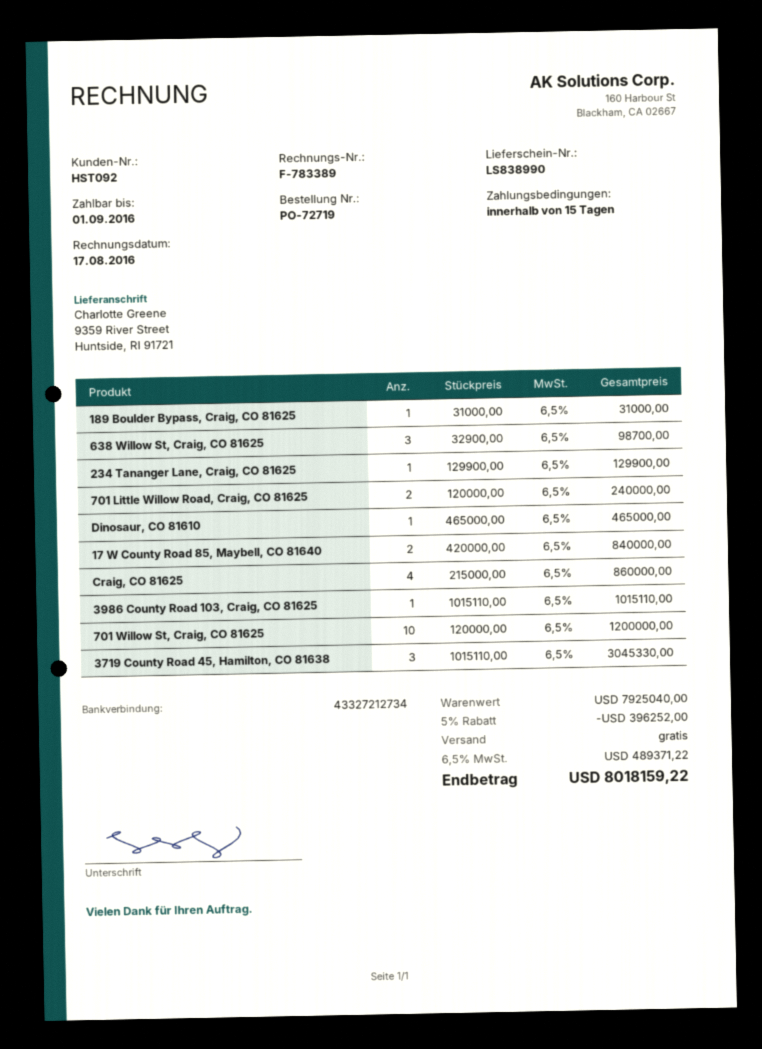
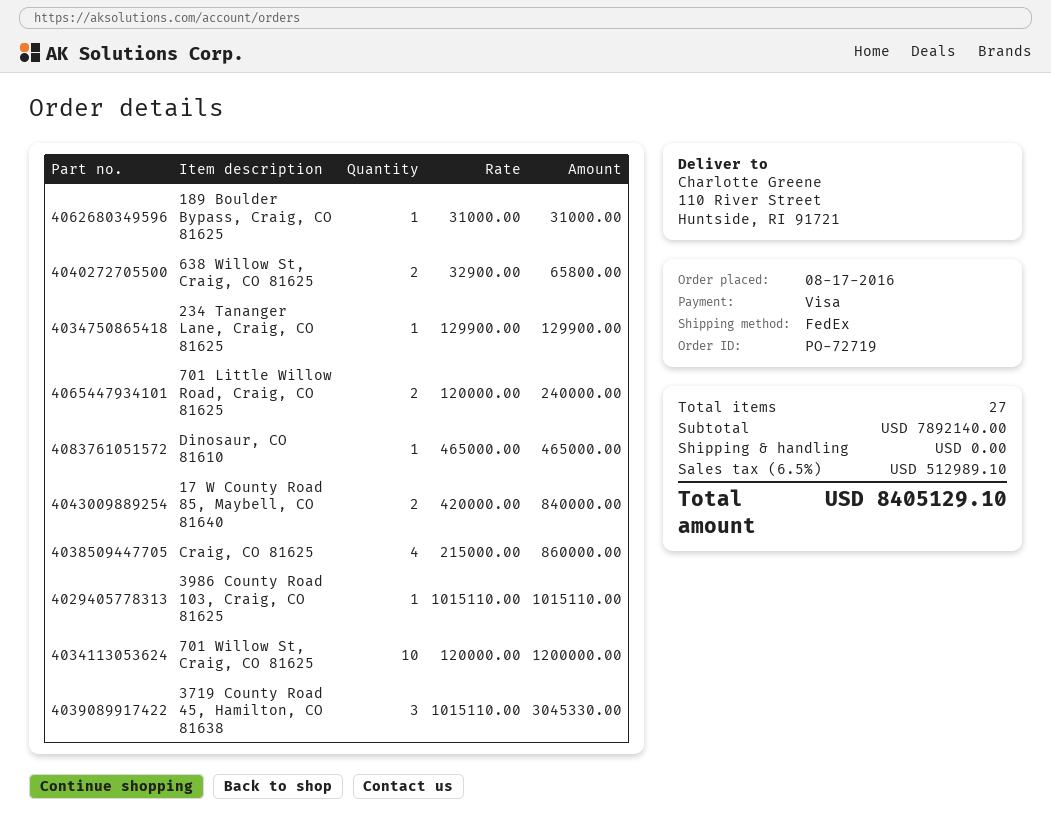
ship to: 9359 River Street, Huntside, RI 91721 -> 110 River Street, Huntside, RI 91721
638 Willow St, Craig, CO 81625: 3 x 32900.00 = 98700.00 -> 2 x 32900.00 = 65800.00
subtotal: 7925040.00 -> 7892140.00
discount: 5% = 396252.00 -> none
tax: 6.5% = 489371.22 -> 6.5% = 512989.10
total: 8018159.22 -> 8405129.10

